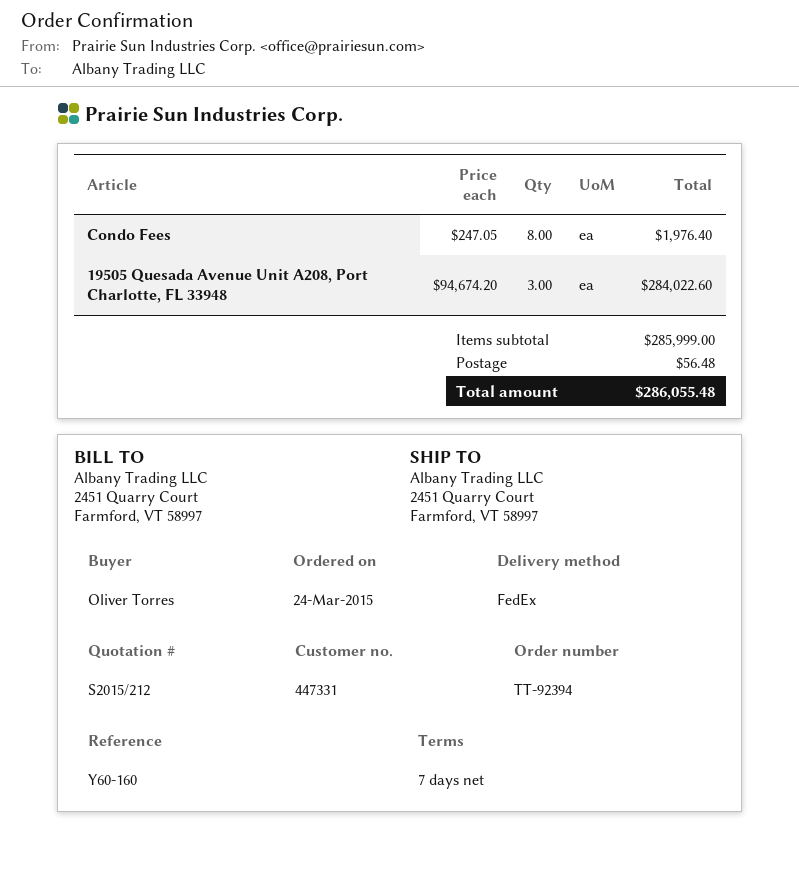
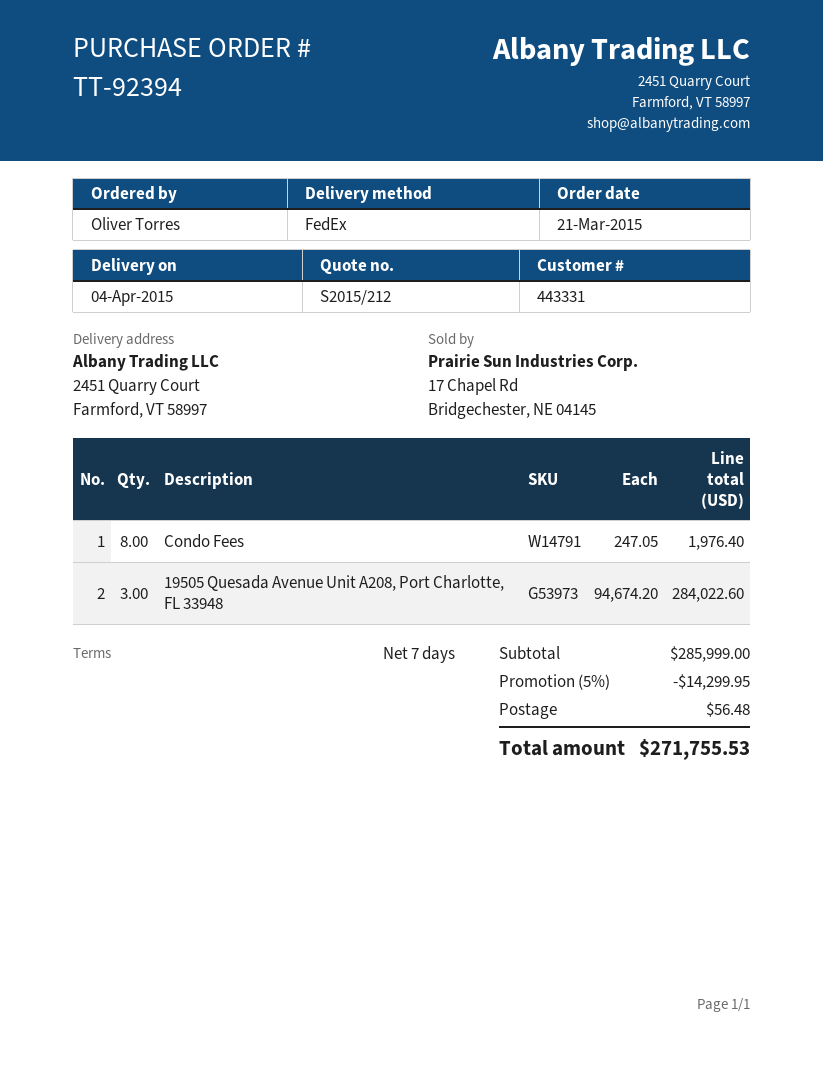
order date: 2015-03-24 -> 2015-03-21
customer number: 447331 -> 443331
discount: none -> 5% = 14299.95
total: 286055.48 -> 271755.53

